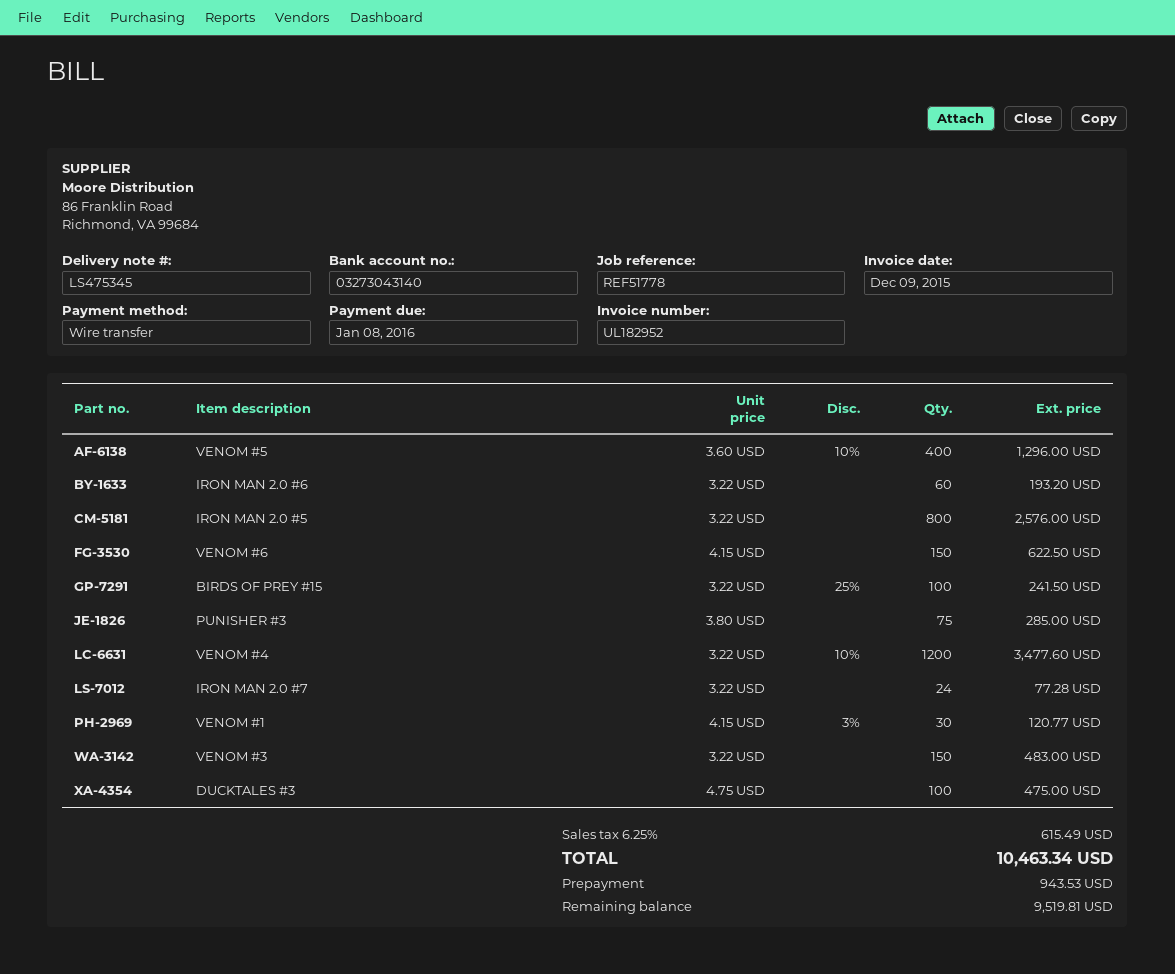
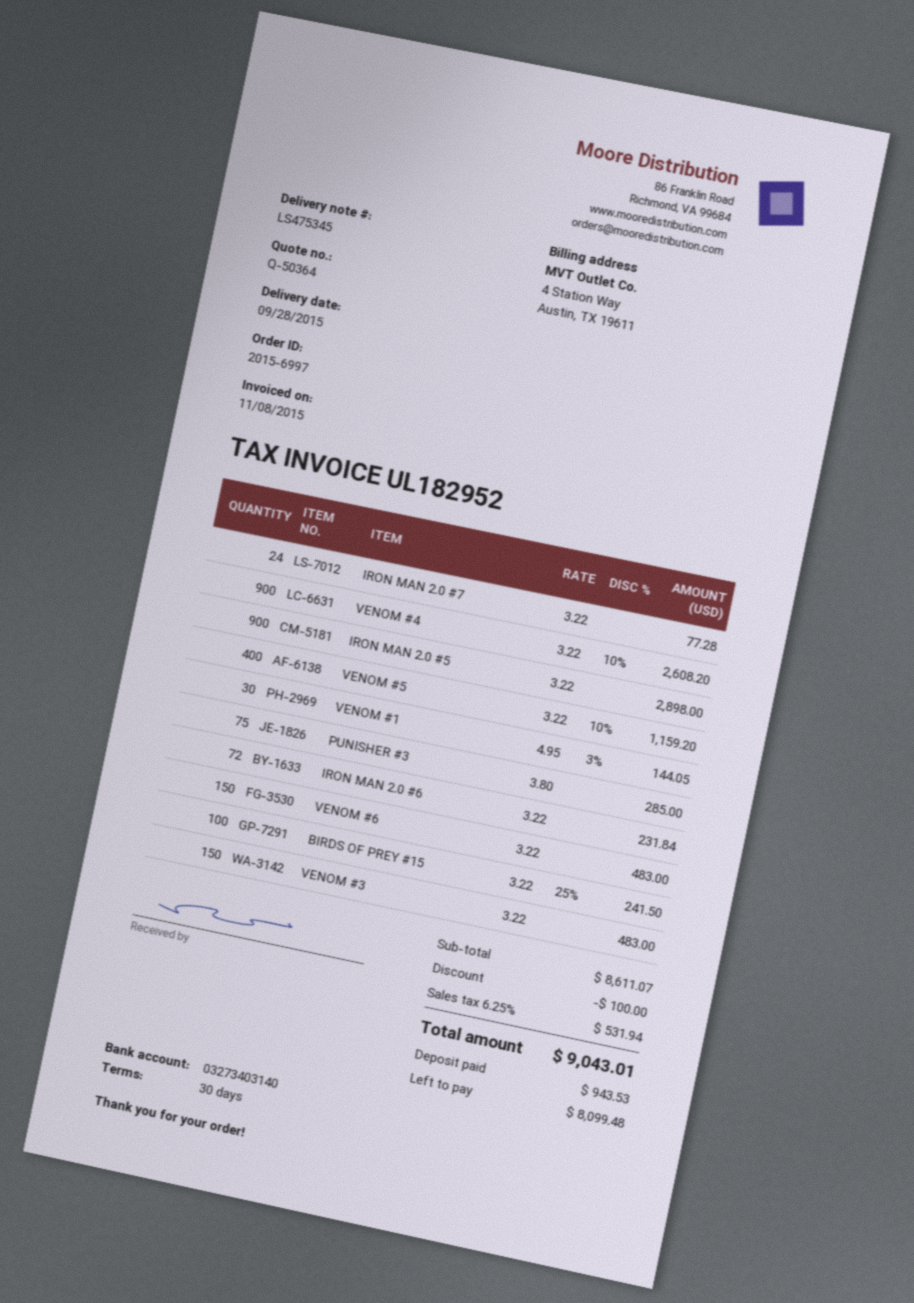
invoice date: 2015-12-09 -> 2015-11-08
bank account: 03273043140 -> 03273403140
VENOM #5: 400 x 3.60 - 10% = 1296.00 -> 400 x 3.22 - 10% = 1159.20
IRON MAN 2.0 #6: 60 x 3.22 = 193.20 -> 72 x 3.22 = 231.84
IRON MAN 2.0 #5: 800 x 3.22 = 2576.00 -> 900 x 3.22 = 2898.00
VENOM #6: 150 x 4.15 = 622.50 -> 150 x 3.22 = 483.00
VENOM #4: 1200 x 3.22 - 10% = 3477.60 -> 900 x 3.22 - 10% = 2608.20
VENOM #1: 30 x 4.15 - 3% = 120.77 -> 30 x 4.95 - 3% = 144.05
DUCKTALES #3: 100 x 4.75 = 475.00 -> none
discount: none -> 100.00
tax: 6.25% = 615.49 -> 6.25% = 531.94
total: 10463.34 -> 9043.01
balance: 9519.81 -> 8099.48

